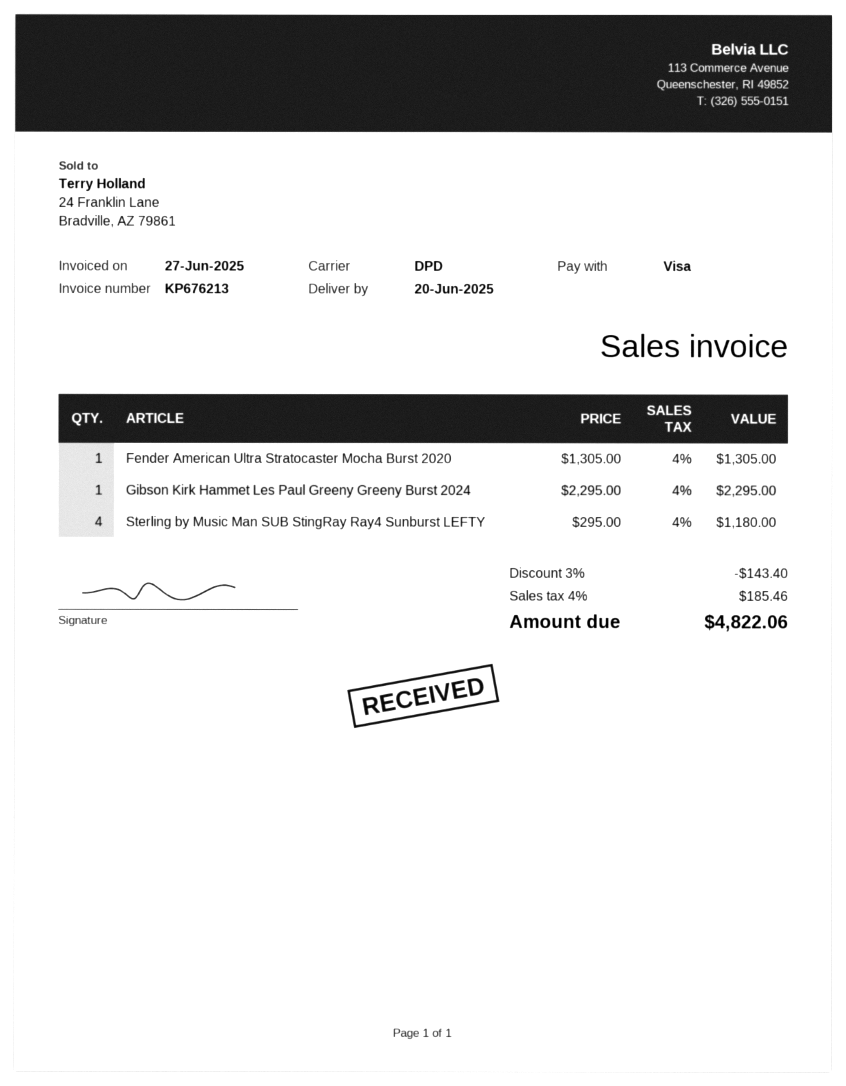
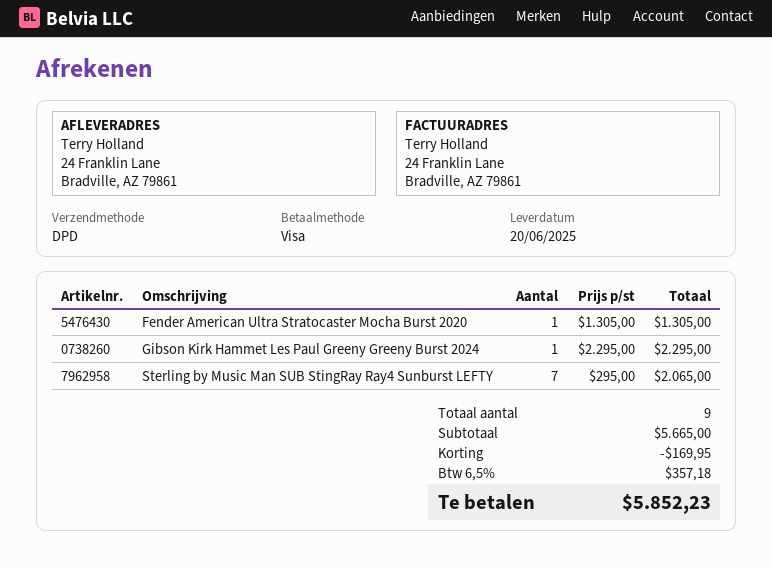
Sterling by Music Man SUB StingRay Ray4 Sunburst LEFTY: 4 x 295.00 = 1180.00 -> 7 x 295.00 = 2065.00
discount: 143.40 -> 169.95
tax: 4% = 185.46 -> 6.5% = 357.18
total: 4822.06 -> 5852.23

